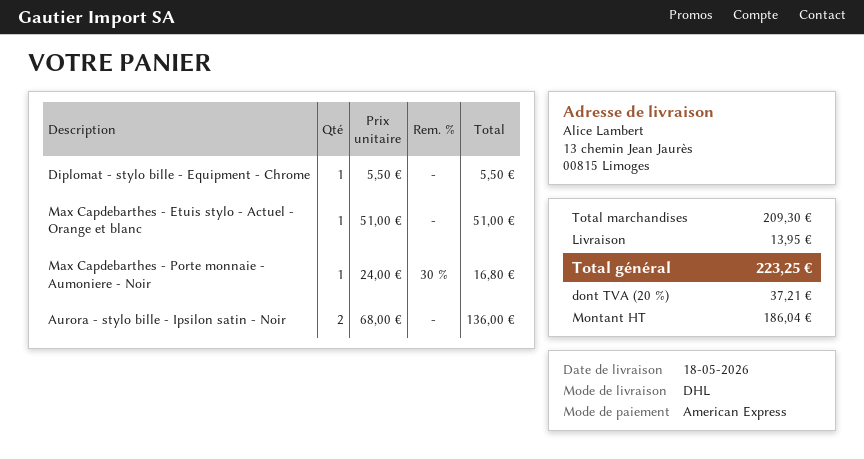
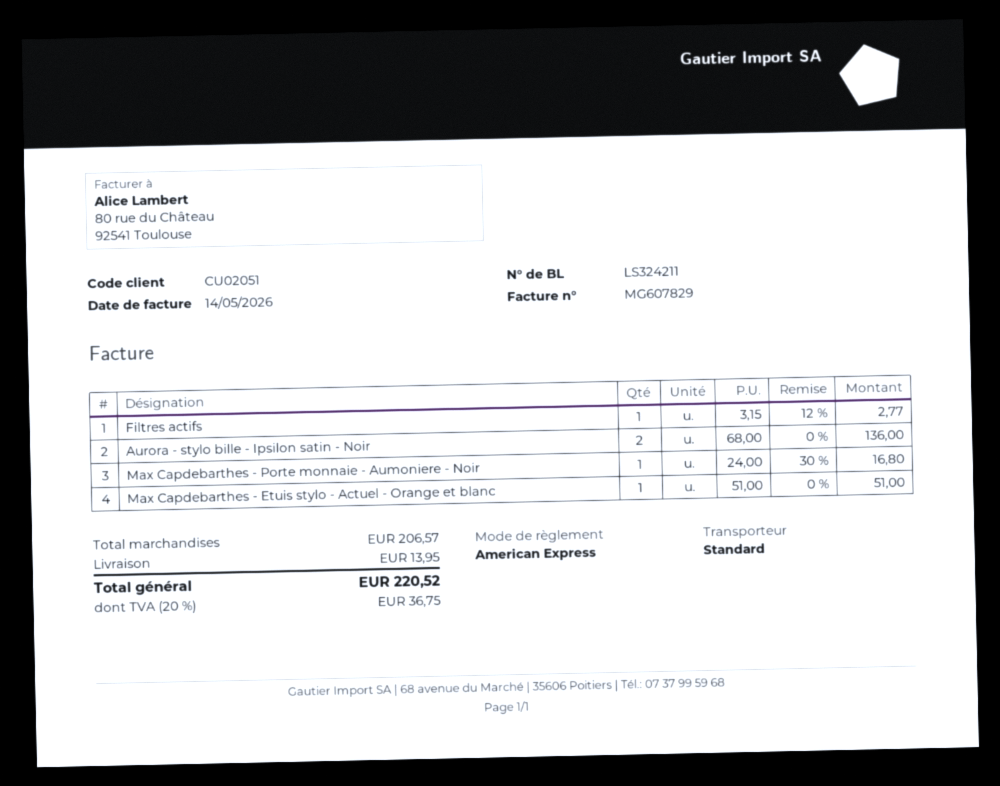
shipping method: DHL -> standard
Diplomat - stylo bille - Equipment - Chrome: 1 x 5.50 = 5.50 -> none
Filtres actifs: none -> 1 x 3.15 - 12% = 2.77
subtotal: 209.30 -> 206.57
tax: 20% = 37.21 -> 20% = 36.75
total: 223.25 -> 220.52

